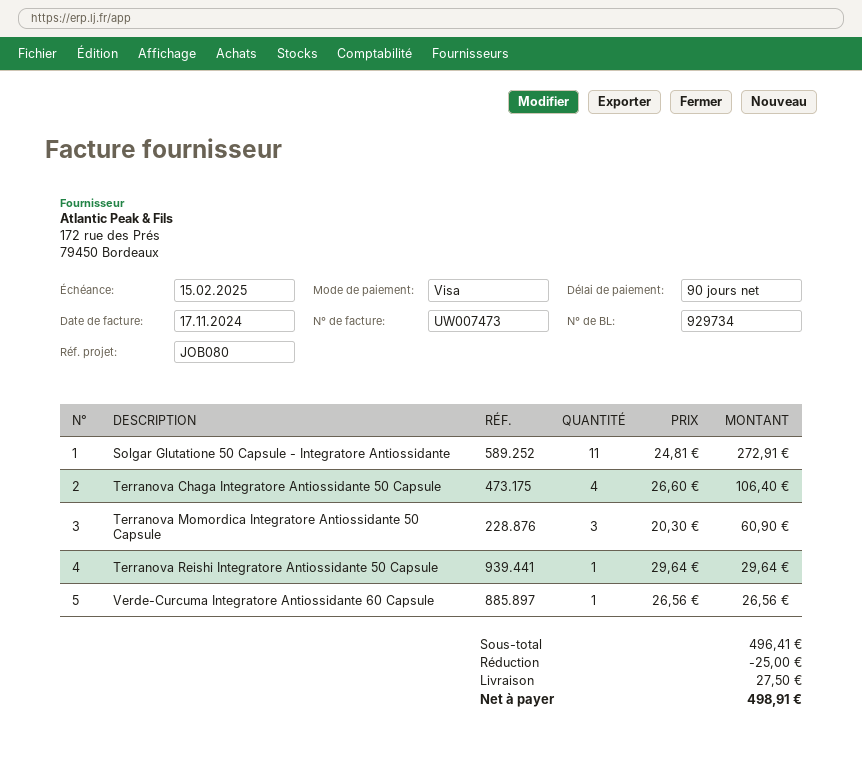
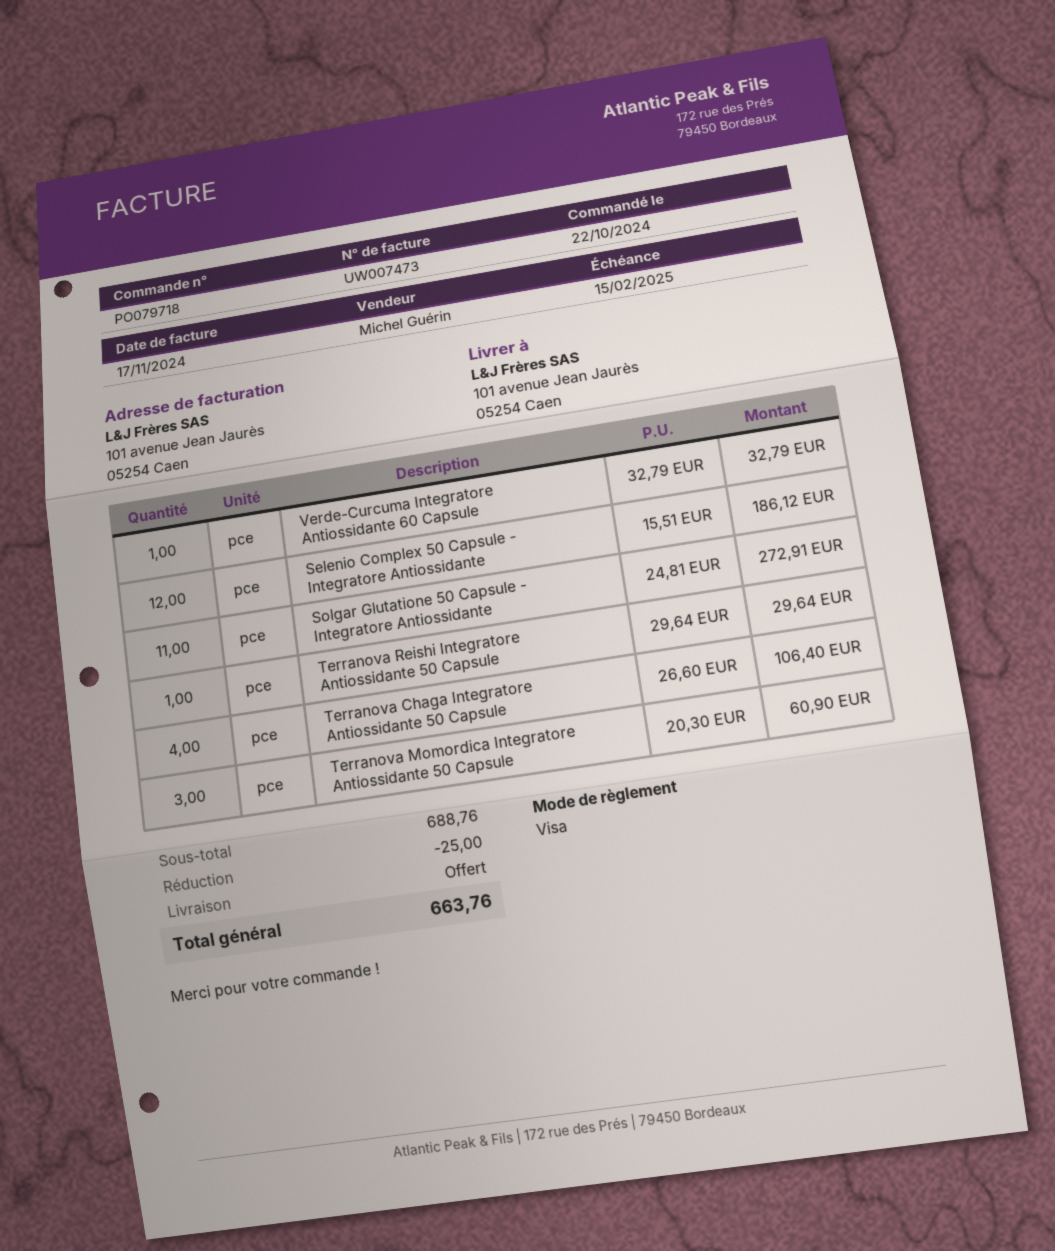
Verde-Curcuma Integratore Antiossidante 60 Capsule: 1 x 26.56 = 26.56 -> 1 x 32.79 = 32.79
Selenio Complex 50 Capsule - Integratore Antiossidante: none -> 12 x 15.51 = 186.12
subtotal: 496.41 -> 688.76
shipping: 27.50 -> 0.00
total: 498.91 -> 663.76

